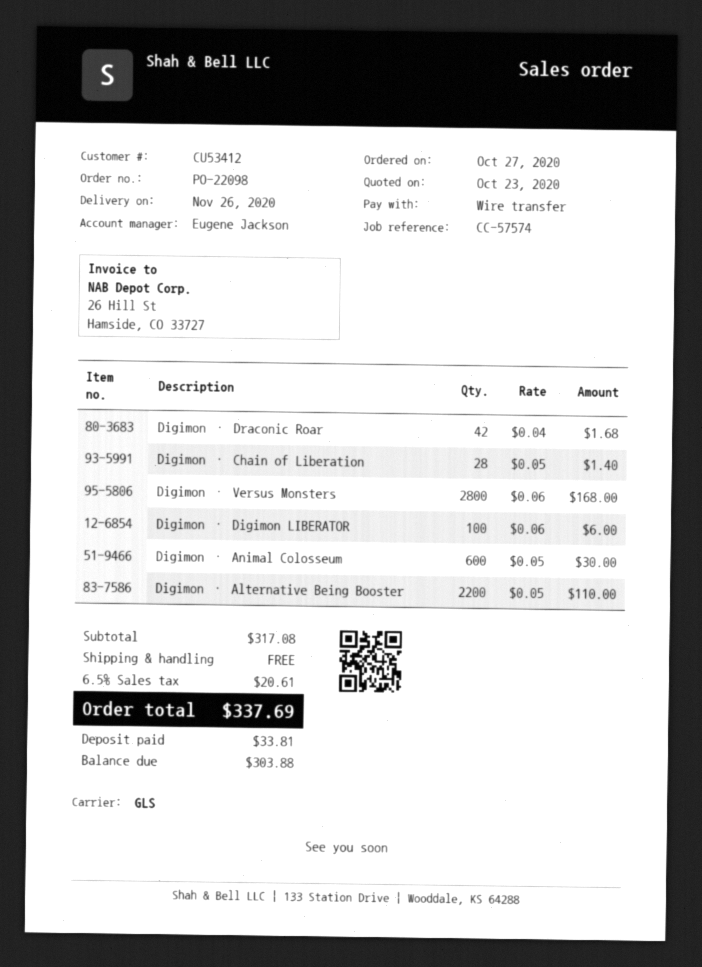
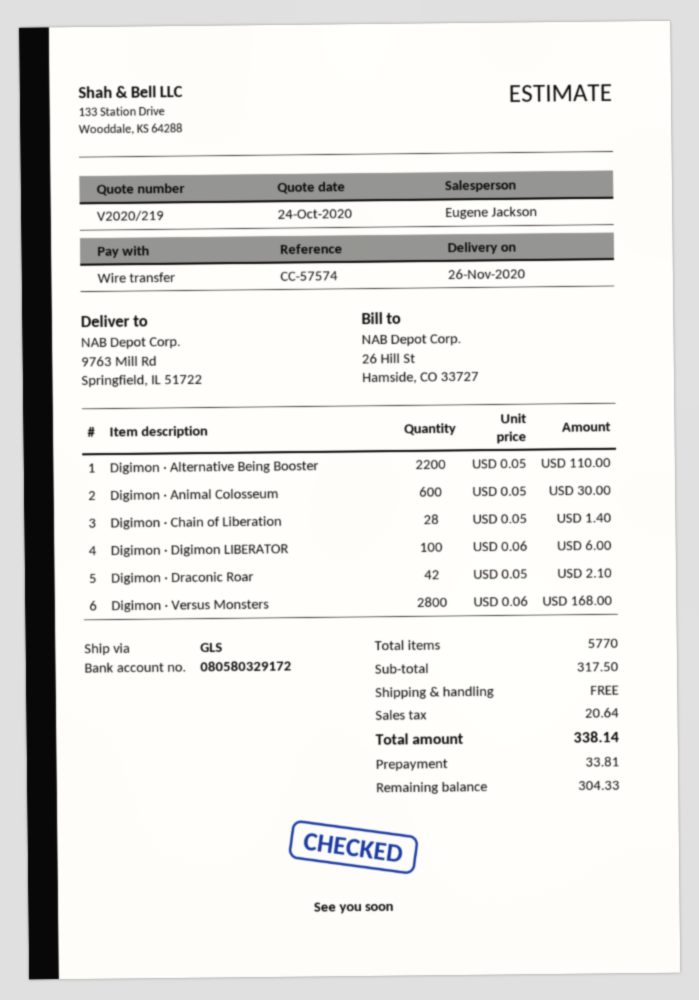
quote date: 2020-10-23 -> 2020-10-24
Digimon · Draconic Roar: 42 x 0.04 = 1.68 -> 42 x 0.05 = 2.10
subtotal: 317.08 -> 317.50
tax: 20.61 -> 20.64
total: 337.69 -> 338.14
balance: 303.88 -> 304.33

